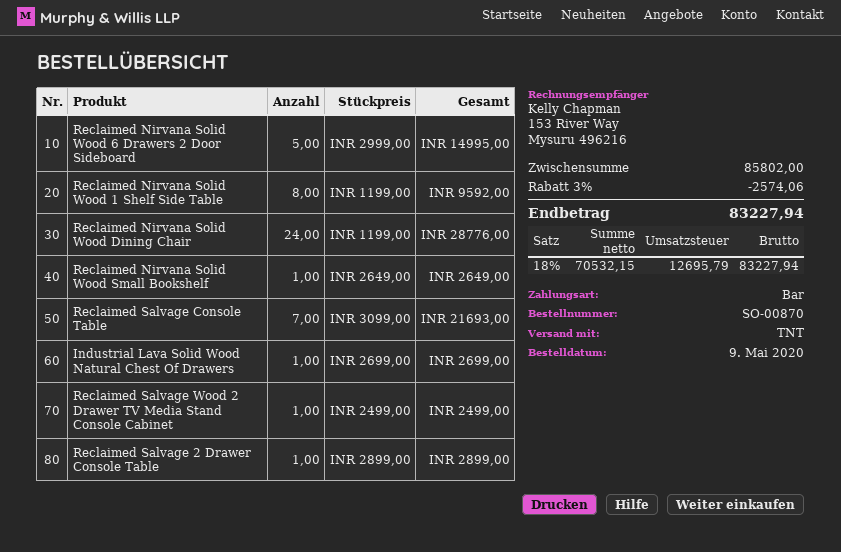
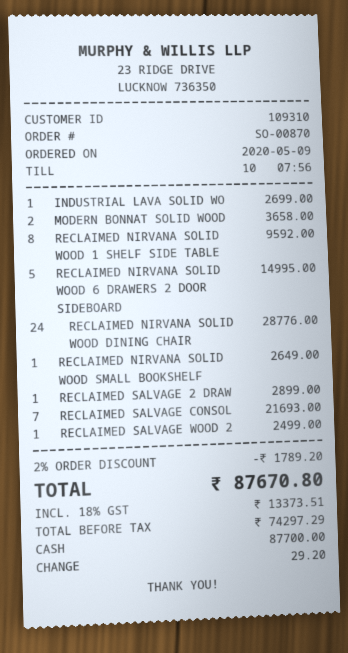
MODERN BONNAT SOLID WOOD: none -> 2 for 3658.00
discount: 3% = 2574.06 -> 2% = 1789.20
net: 70532.15 -> 74297.29
tax: 18% = 12695.79 -> 18% = 13373.51
total: 83227.94 -> 87670.80

